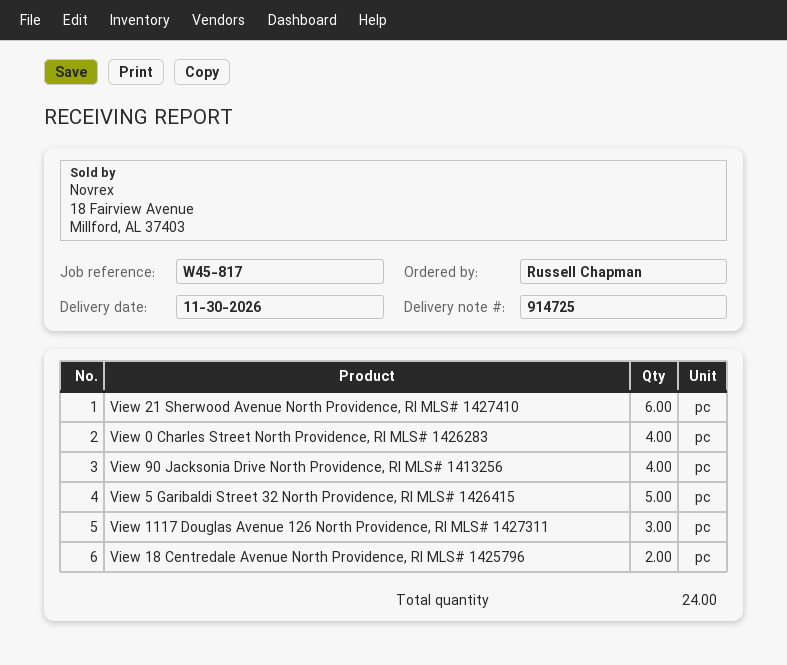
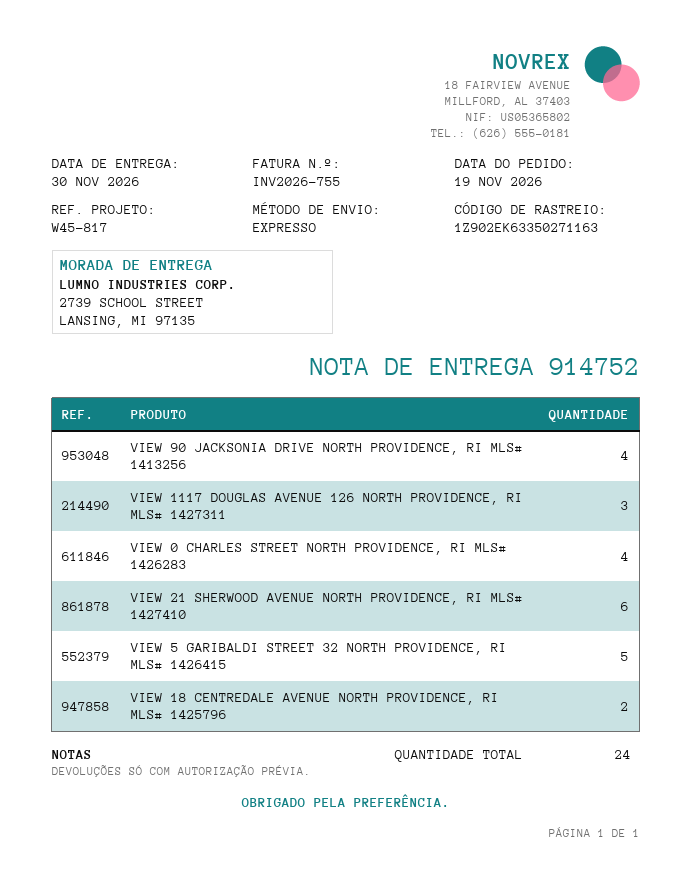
delivery note number: 914725 -> 914752

